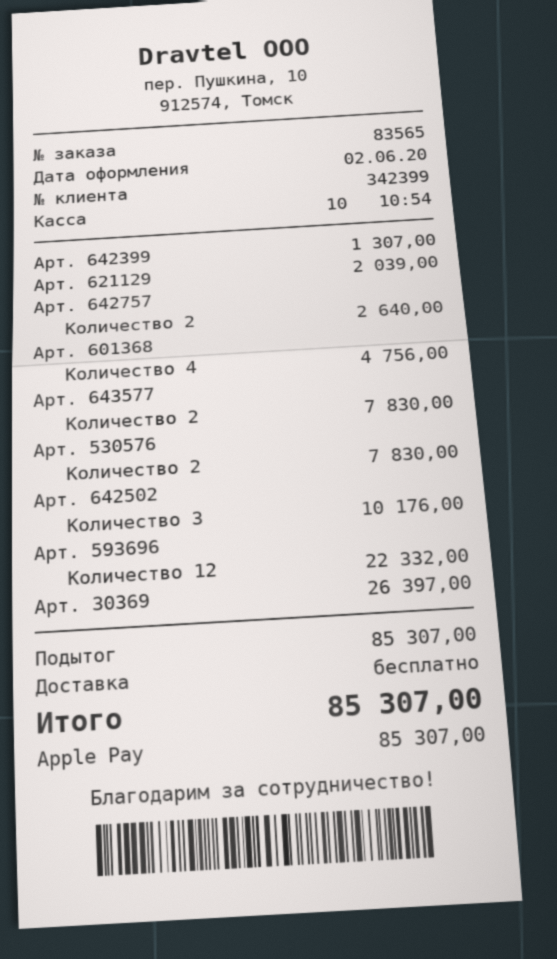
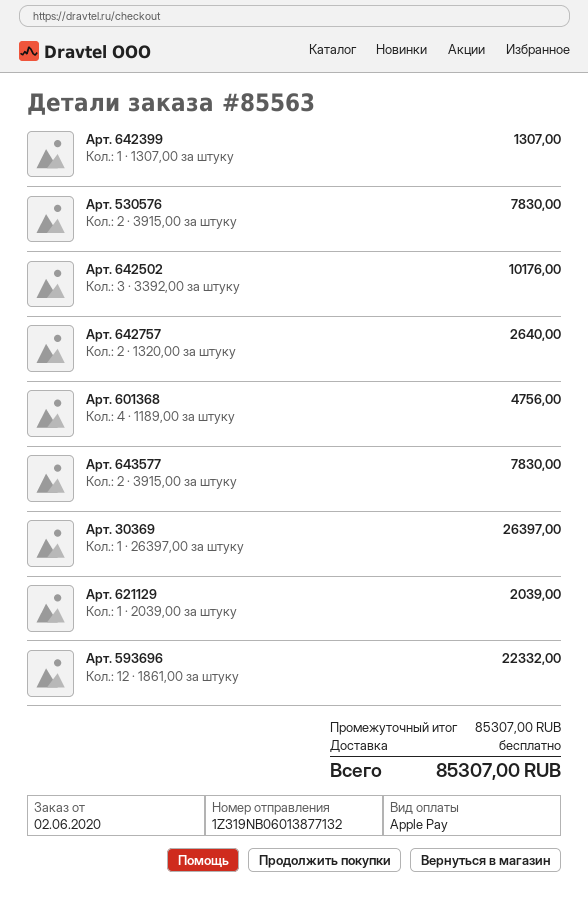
order number: 83565 -> 85563

